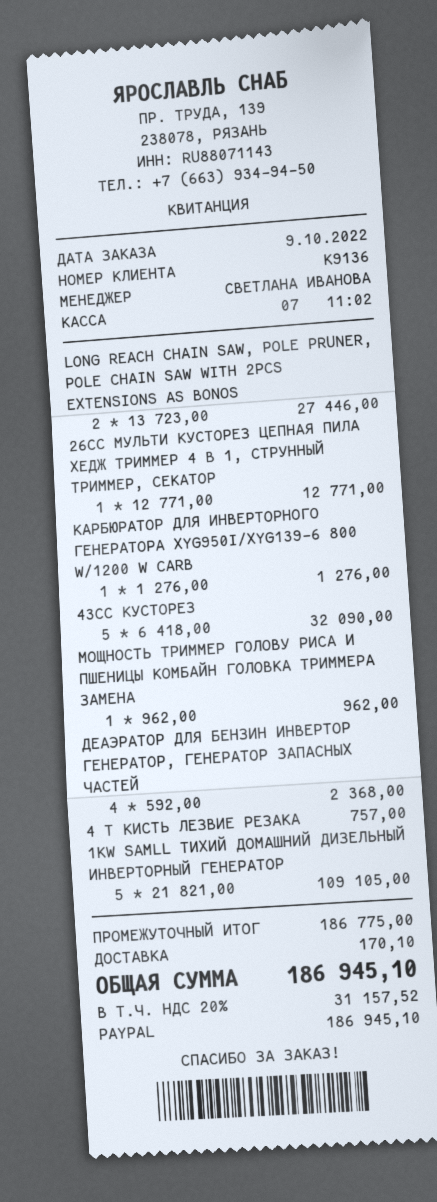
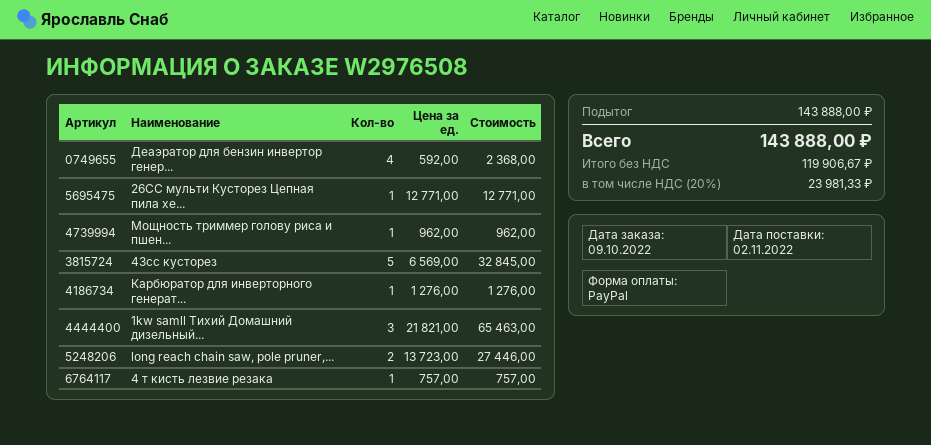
43CC КУСТОРЕЗ: 5 x 6418.00 = 32090.00 -> 5 x 6569.00 = 32845.00
1KW SAMLL ТИХИЙ ДОМАШНИЙ ДИЗЕЛЬНЫЙ ИНВЕРТОРНЫЙ ГЕНЕРАТОР: 5 x 21821.00 = 109105.00 -> 3 x 21821.00 = 65463.00
subtotal: 186775.00 -> 143888.00
shipping: 170.10 -> none
tax: 20% = 31157.52 -> 20% = 23981.33
total: 186945.10 -> 143888.00

